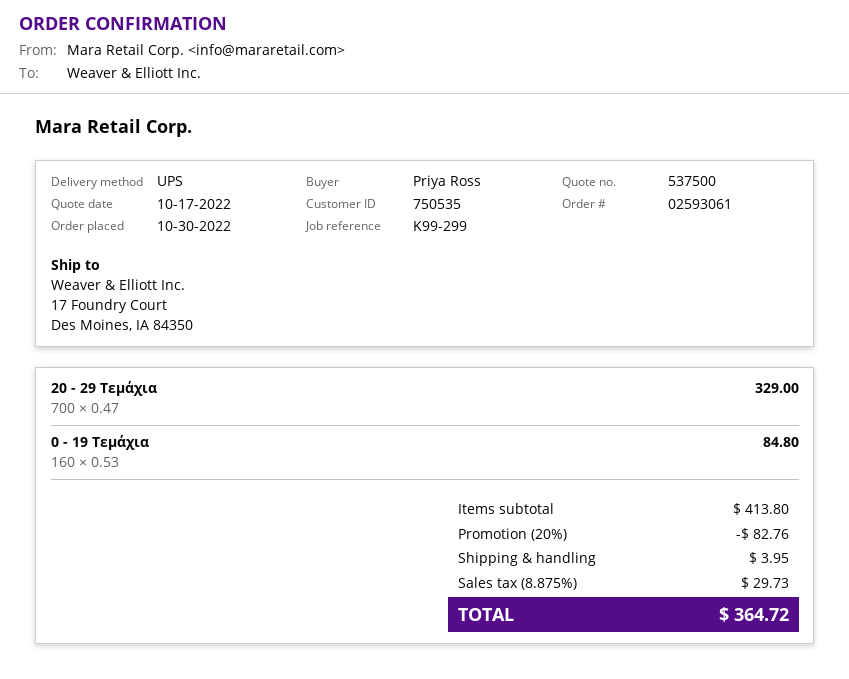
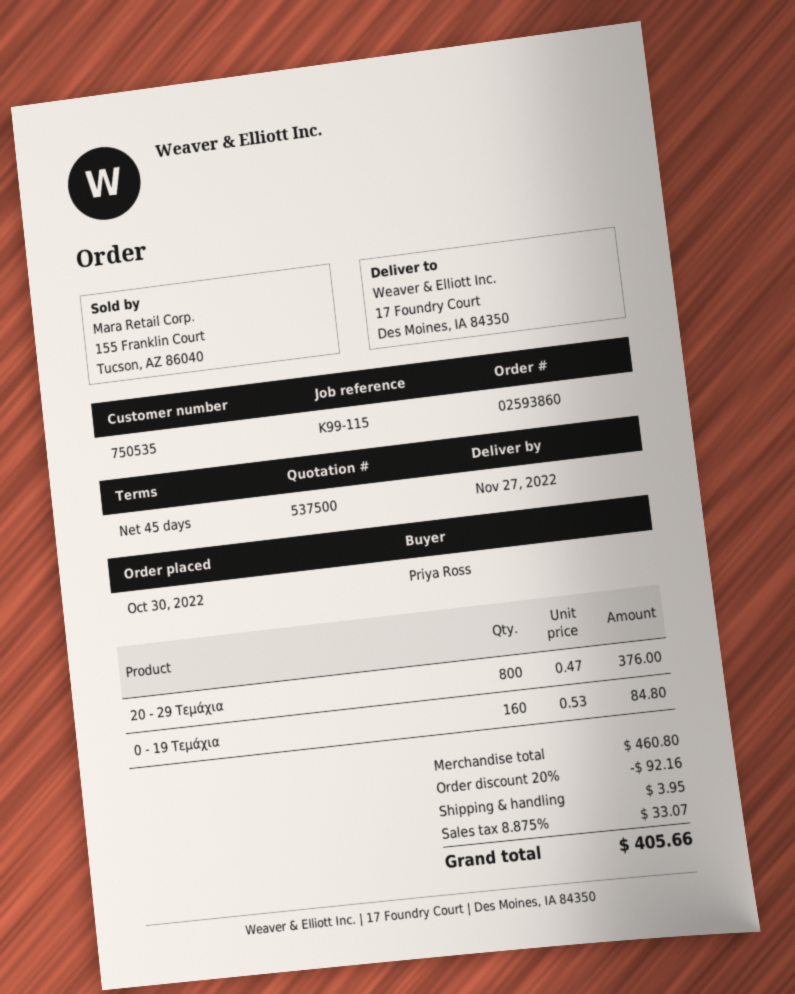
order number: 02593061 -> 02593860
reference: K99-299 -> K99-115
20 - 29 Τεμάχια: 700 x 0.47 = 329.00 -> 800 x 0.47 = 376.00
subtotal: 413.80 -> 460.80
discount: 20% = 82.76 -> 20% = 92.16
tax: 8.875% = 29.73 -> 8.875% = 33.07
total: 364.72 -> 405.66

